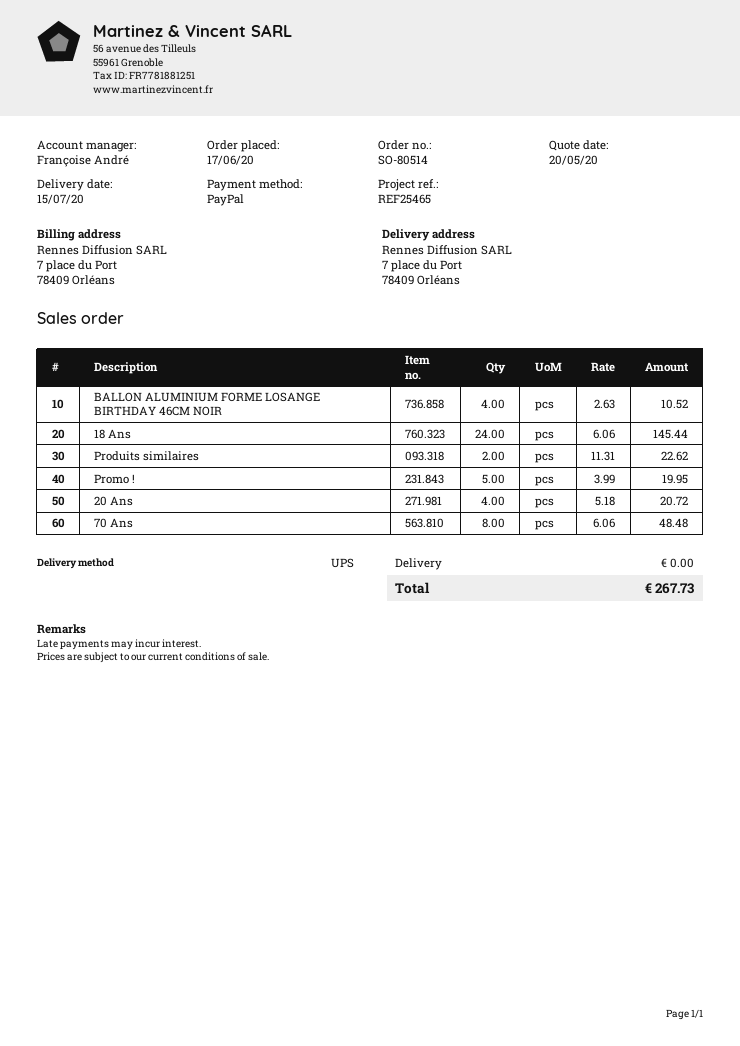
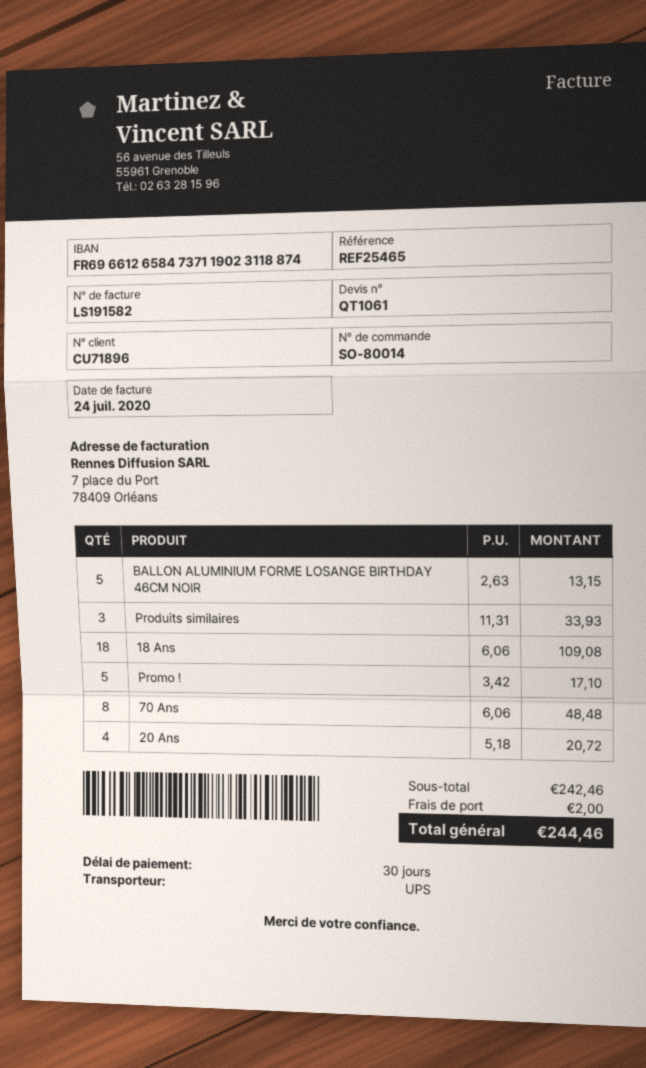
order number: SO-80514 -> SO-80014
BALLON ALUMINIUM FORME LOSANGE BIRTHDAY 46CM NOIR: 4 x 2.63 = 10.52 -> 5 x 2.63 = 13.15
18 Ans: 24 x 6.06 = 145.44 -> 18 x 6.06 = 109.08
Produits similaires: 2 x 11.31 = 22.62 -> 3 x 11.31 = 33.93
Promo !: 5 x 3.99 = 19.95 -> 5 x 3.42 = 17.10
shipping: 0.00 -> 2.00
total: 267.73 -> 244.46

